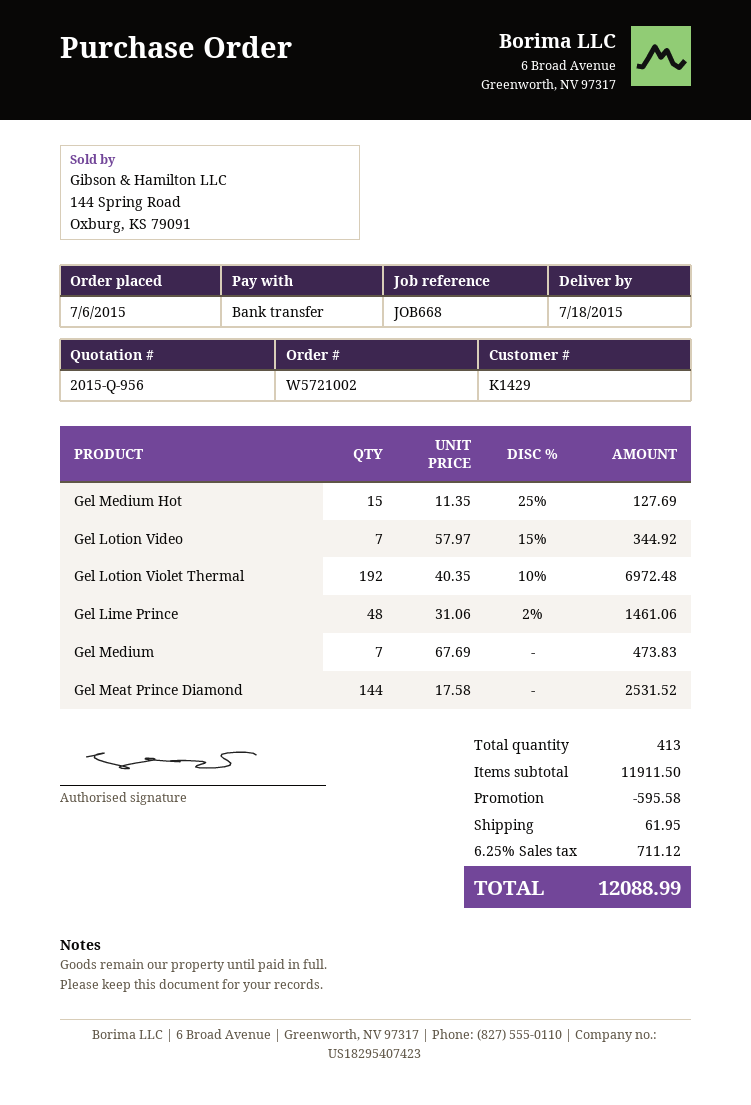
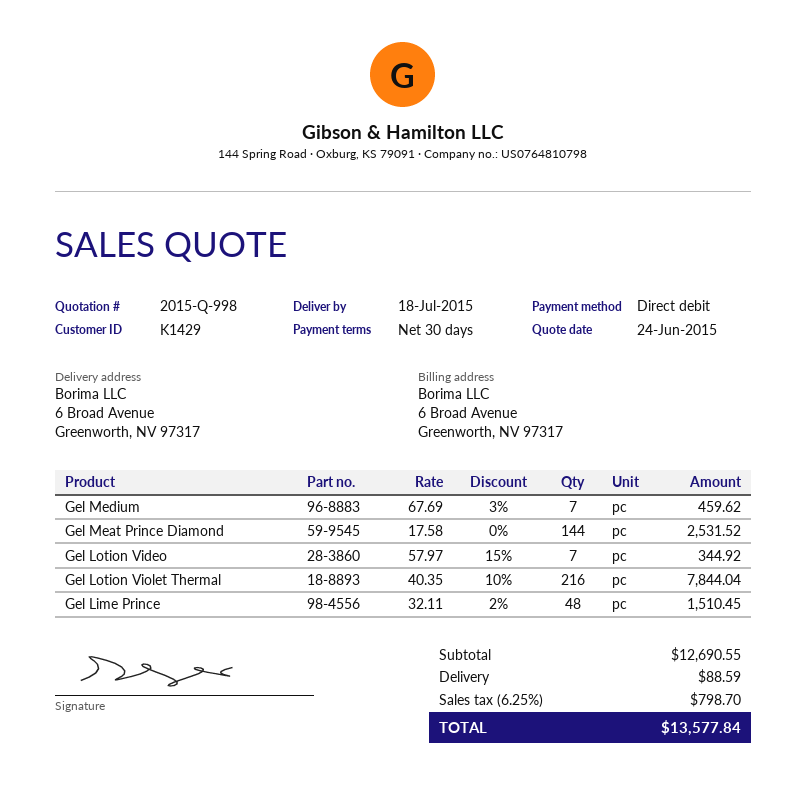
quote number: 2015-Q-956 -> 2015-Q-998
payment method: bank transfer -> direct debit
Gel Medium Hot: 15 x 11.35 - 25% = 127.69 -> none
Gel Lotion Violet Thermal: 192 x 40.35 - 10% = 6972.48 -> 216 x 40.35 - 10% = 7844.04
Gel Lime Prince: 48 x 31.06 - 2% = 1461.06 -> 48 x 32.11 - 2% = 1510.45
Gel Medium: 7 x 67.69 = 473.83 -> 7 x 67.69 - 3% = 459.62
subtotal: 11911.50 -> 12690.55
discount: 595.58 -> none
shipping: 61.95 -> 88.59
tax: 6.25% = 711.12 -> 6.25% = 798.70
total: 12088.99 -> 13577.84

